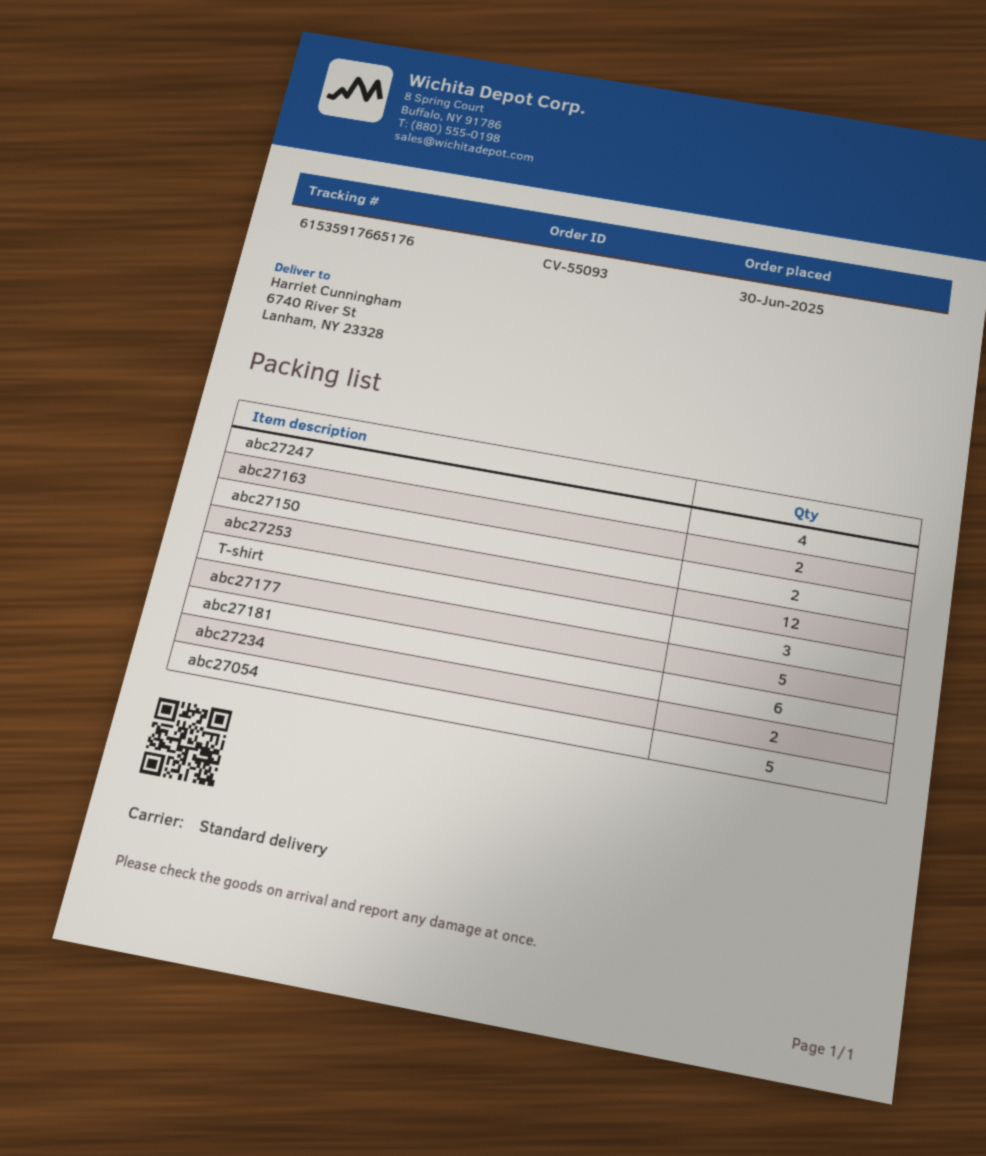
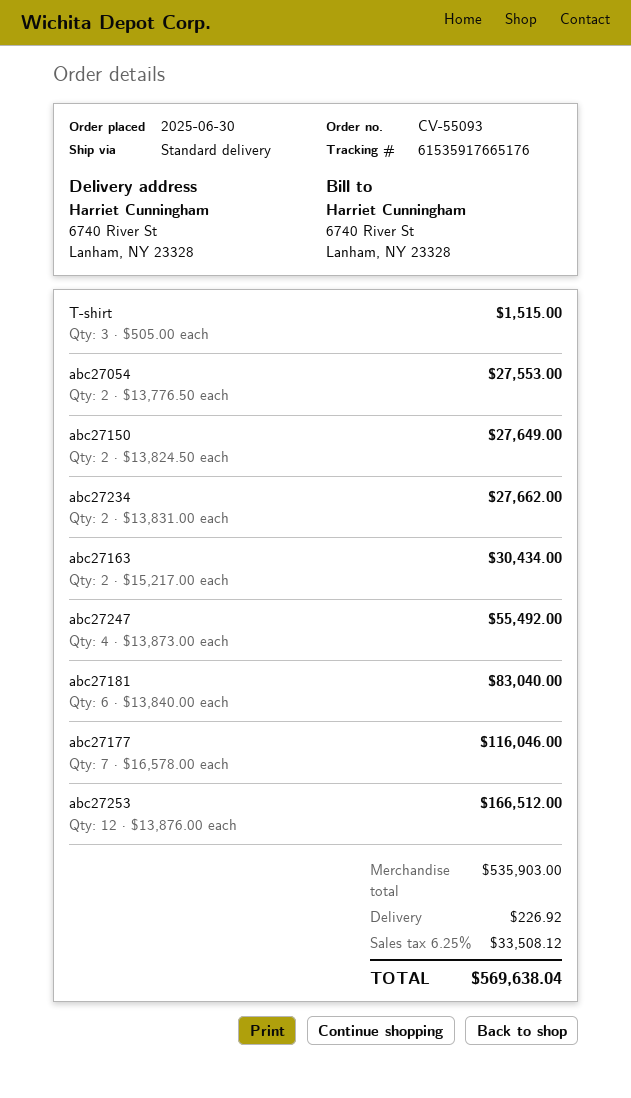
abc27177: 5 -> 7
abc27054: 5 -> 2

